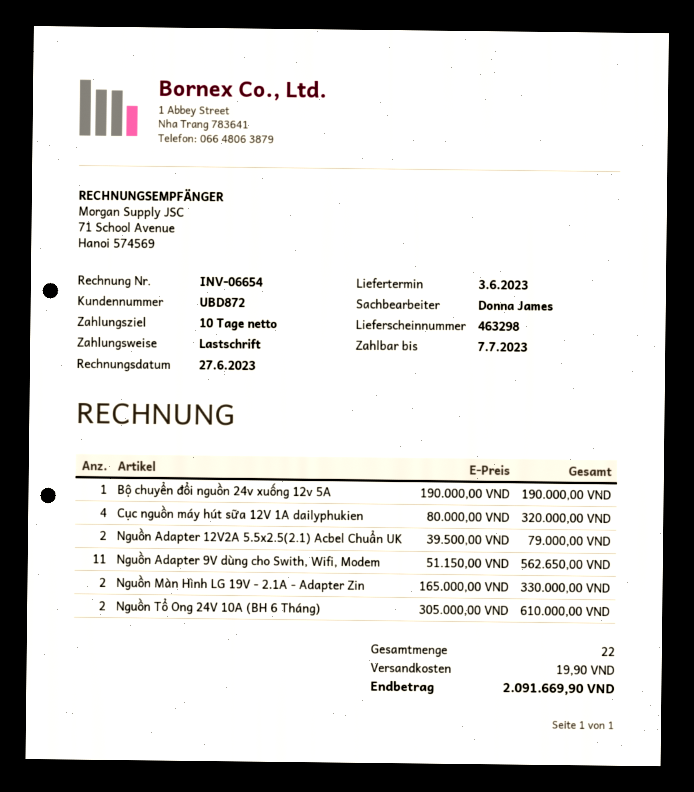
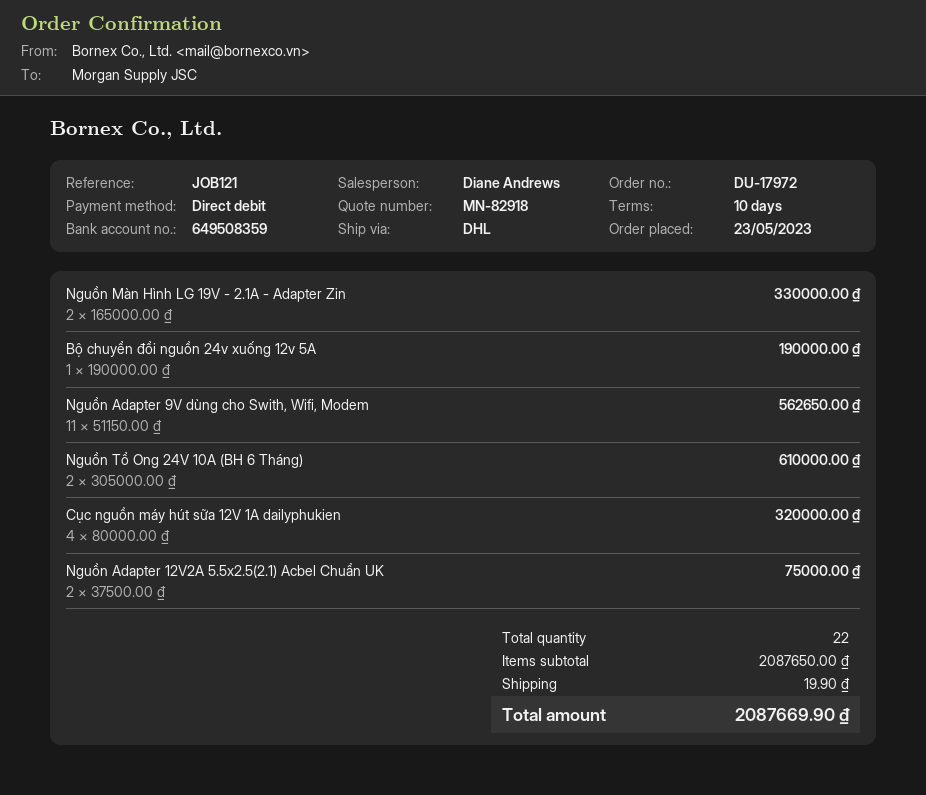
sales rep: Donna James -> Diane Andrews
Nguồn Adapter 12V2A 5.5x2.5(2.1) Acbel Chuẩn UK: 2 x 39500.00 = 79000.00 -> 2 x 37500.00 = 75000.00
total: 2091669.90 -> 2087669.90

